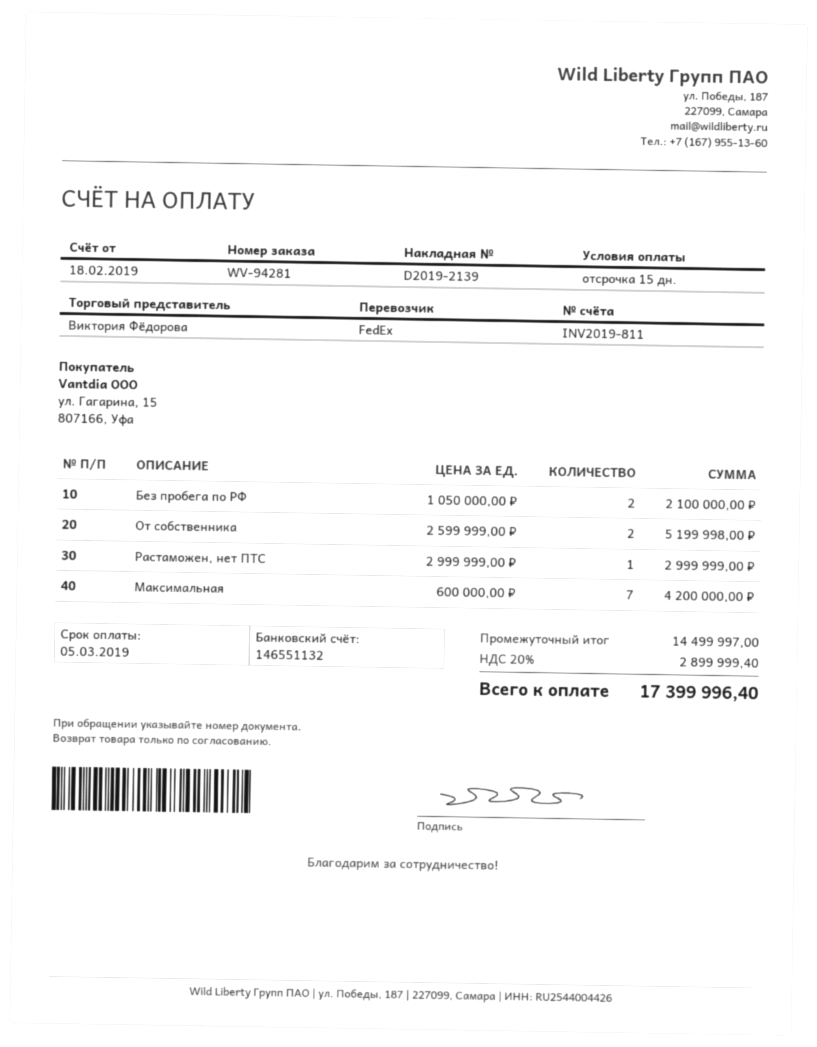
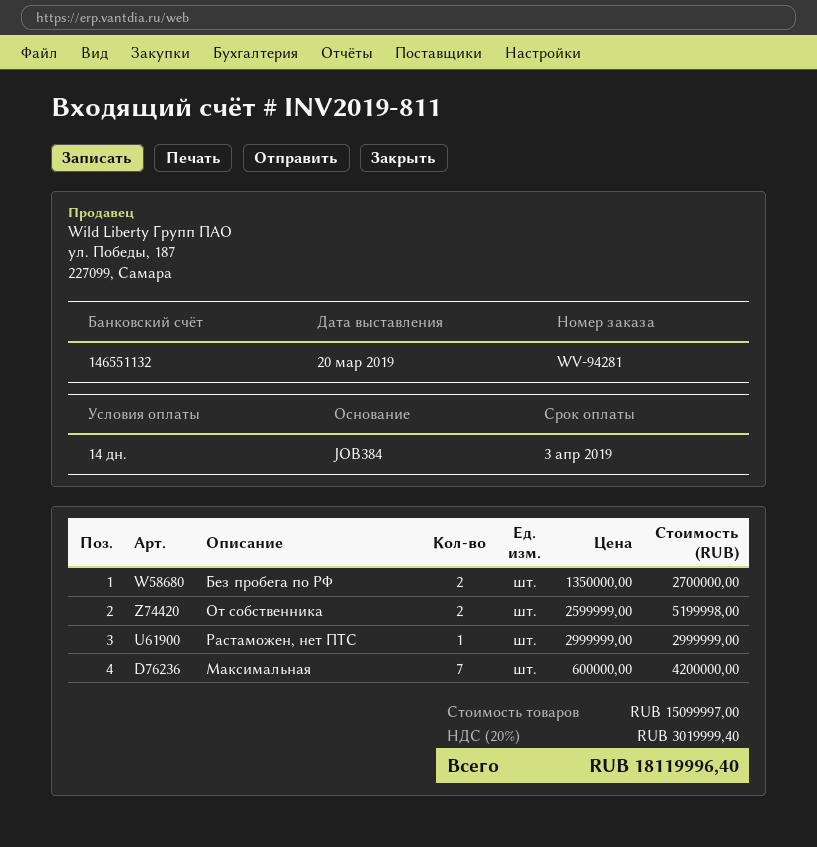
invoice date: 2019-02-18 -> 2019-03-20
payment terms: 15 days -> 14 days
due date: 2019-03-05 -> 2019-04-03
Без пробега по РФ: 2 x 1050000.00 = 2100000.00 -> 2 x 1350000.00 = 2700000.00
subtotal: 14499997.00 -> 15099997.00
tax: 20% = 2899999.40 -> 20% = 3019999.40
total: 17399996.40 -> 18119996.40

